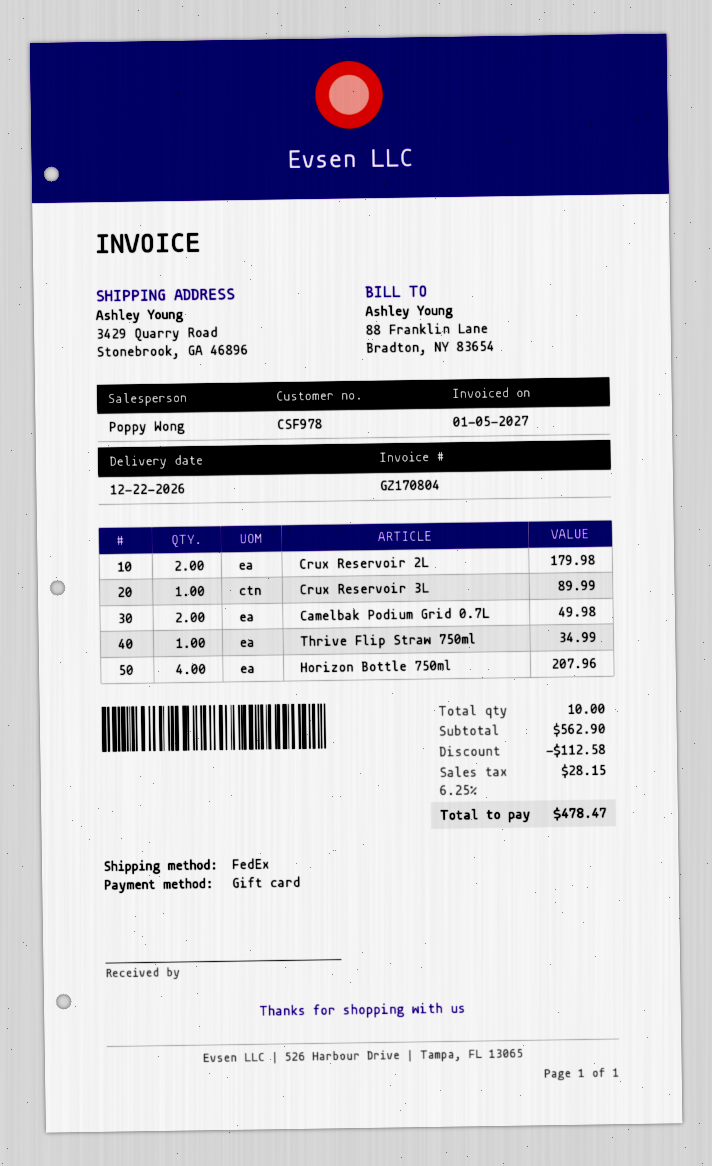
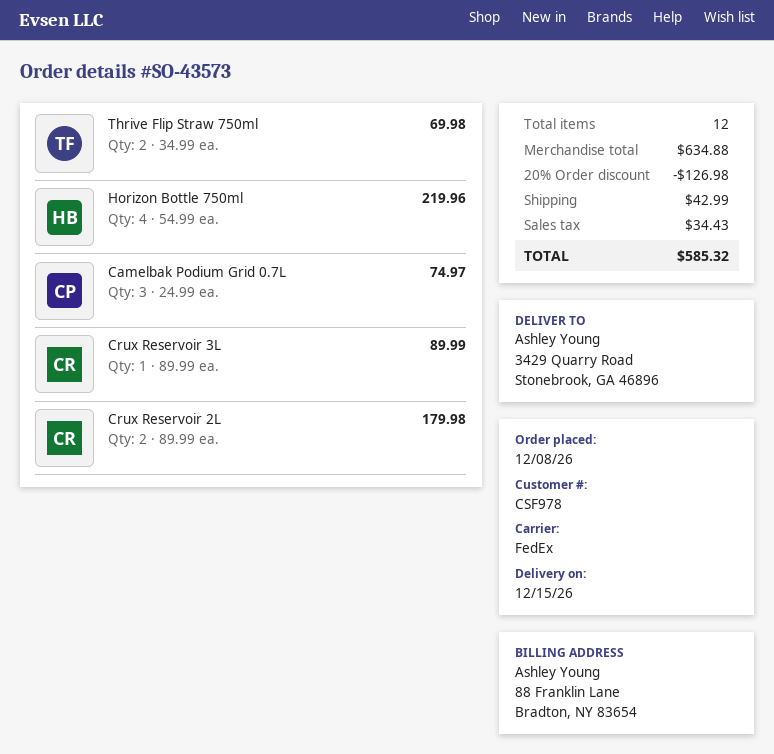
delivery date: 2026-12-22 -> 2026-12-15
Camelbak Podium Grid 0.7L: 2 for 49.98 -> 3 for 74.97
Thrive Flip Straw 750ml: 1 for 34.99 -> 2 for 69.98
Horizon Bottle 750ml: 4 for 207.96 -> 4 for 219.96
total quantity: 10 -> 12
subtotal: 562.90 -> 634.88
discount: 112.58 -> 126.98
shipping: none -> 42.99
tax: 28.15 -> 34.43
total: 478.47 -> 585.32

